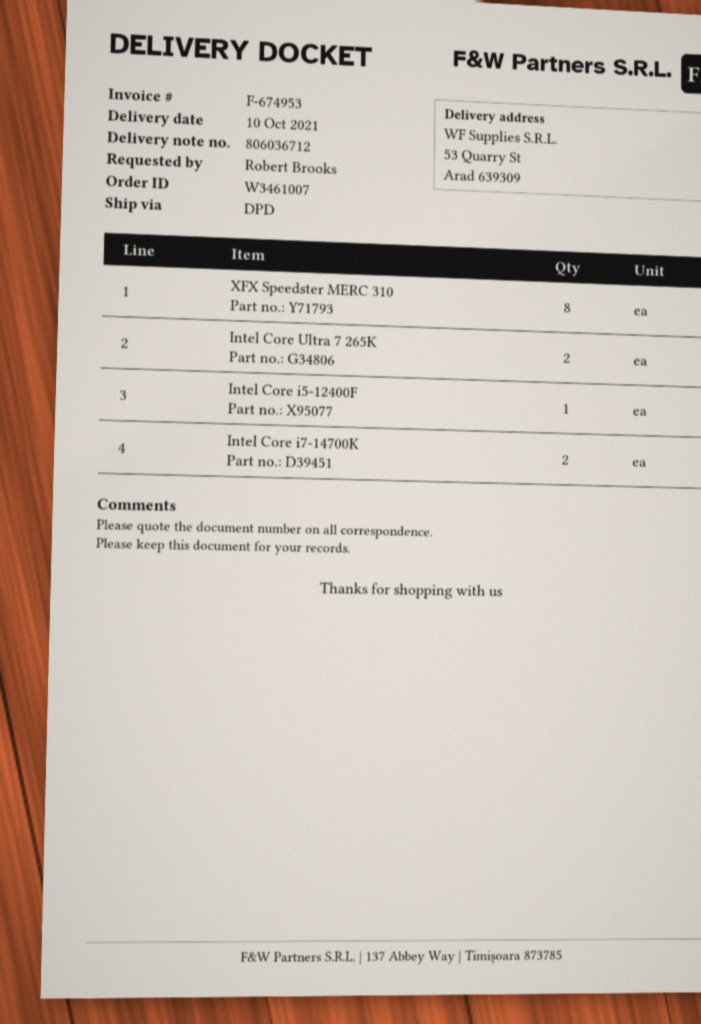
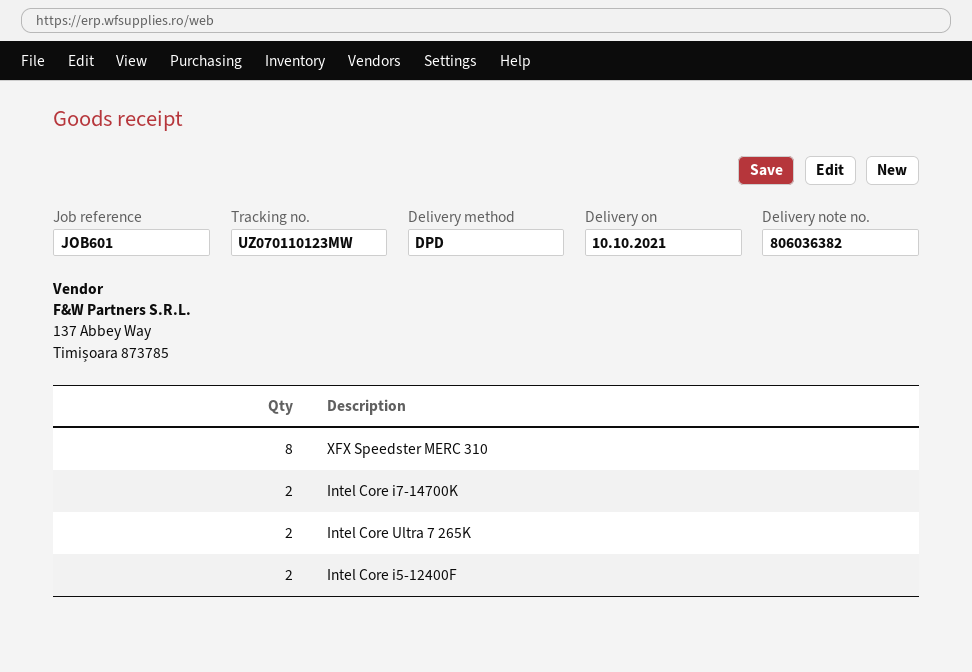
delivery note number: 806036712 -> 806036382
Intel Core i5-12400F: 1 -> 2

